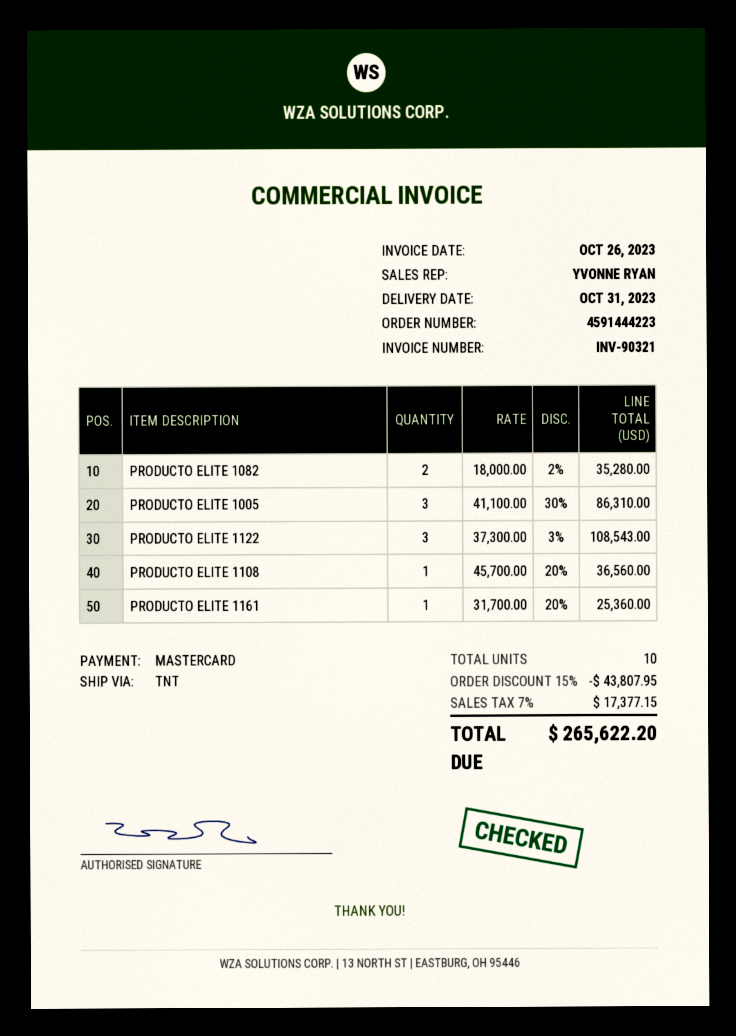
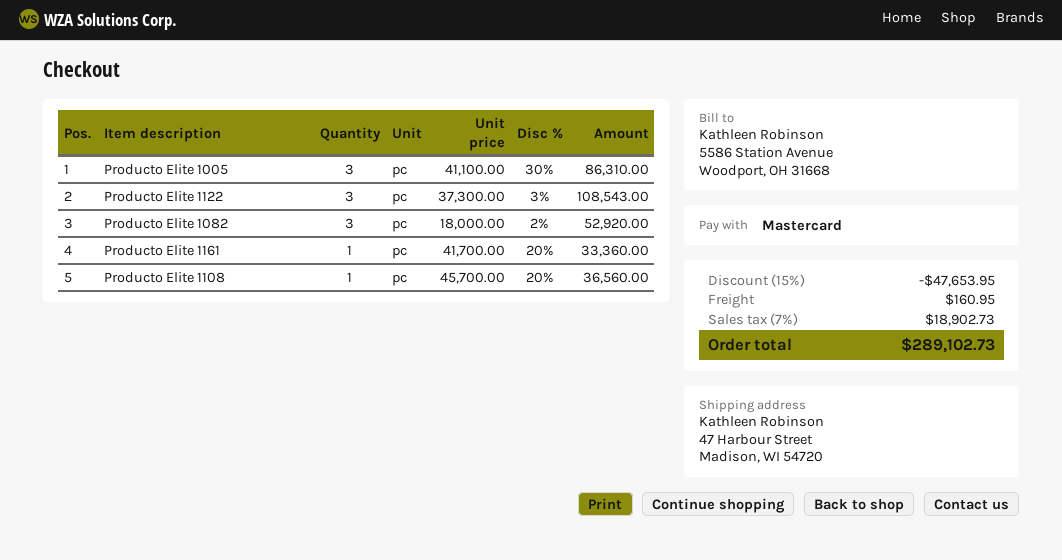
PRODUCTO ELITE 1082: 2 x 18000.00 - 2% = 35280.00 -> 3 x 18000.00 - 2% = 52920.00
PRODUCTO ELITE 1161: 1 x 31700.00 - 20% = 25360.00 -> 1 x 41700.00 - 20% = 33360.00
discount: 15% = 43807.95 -> 15% = 47653.95
shipping: none -> 160.95
tax: 7% = 17377.15 -> 7% = 18902.73
total: 265622.20 -> 289102.73

